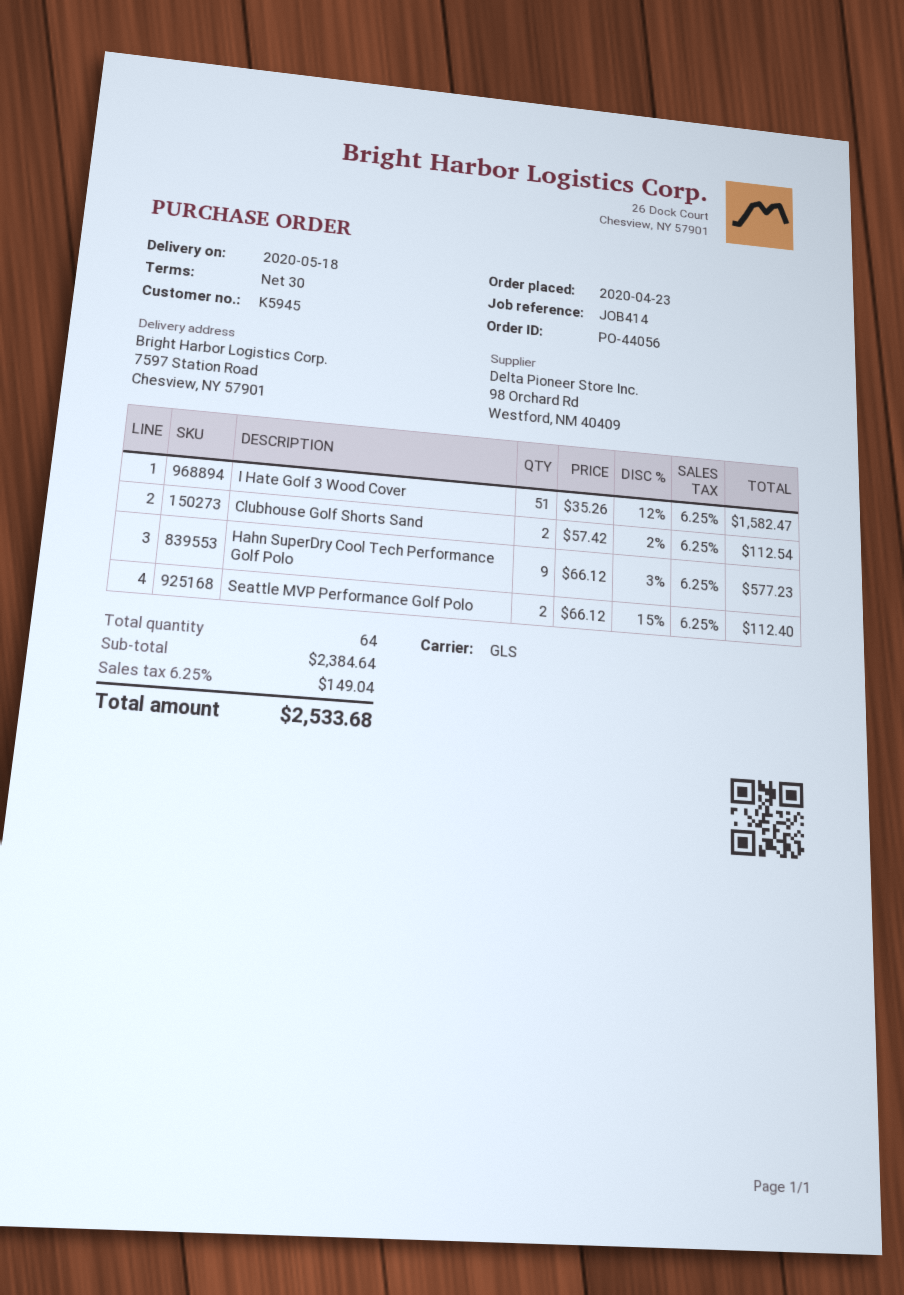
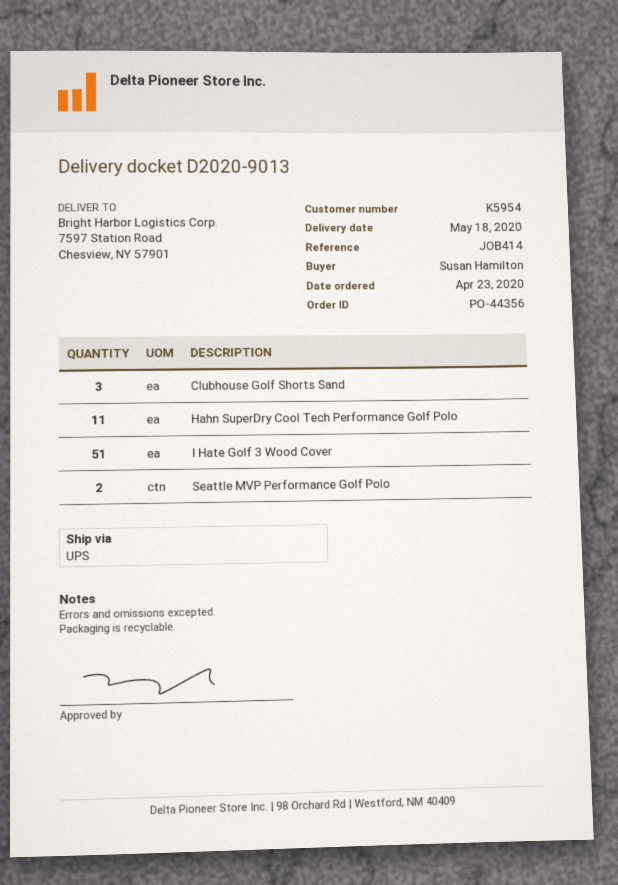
order number: PO-44056 -> PO-44356
customer number: K5945 -> K5954
shipping method: GLS -> UPS
Clubhouse Golf Shorts Sand: 2 -> 3
Hahn SuperDry Cool Tech Performance Golf Polo: 9 -> 11

